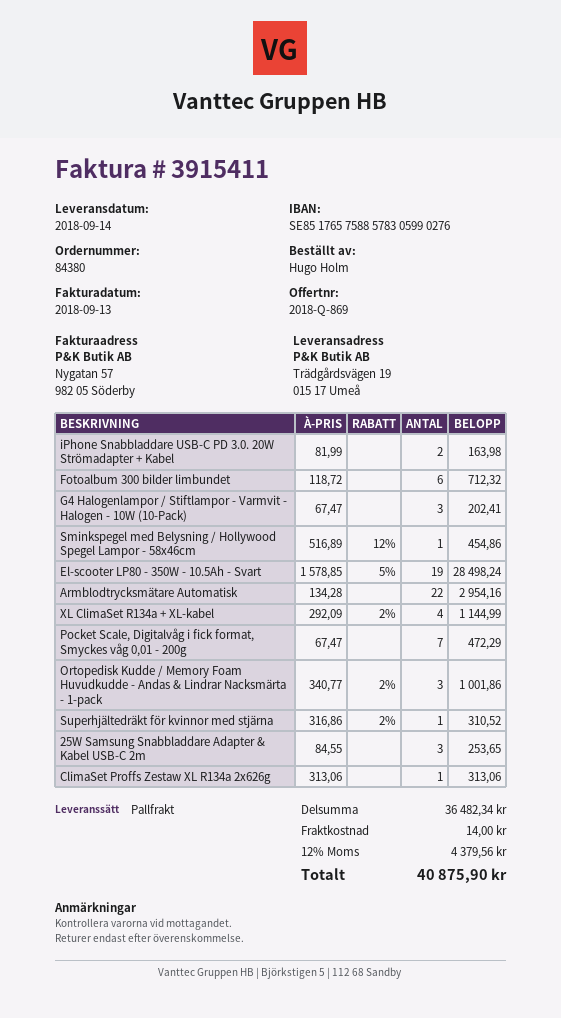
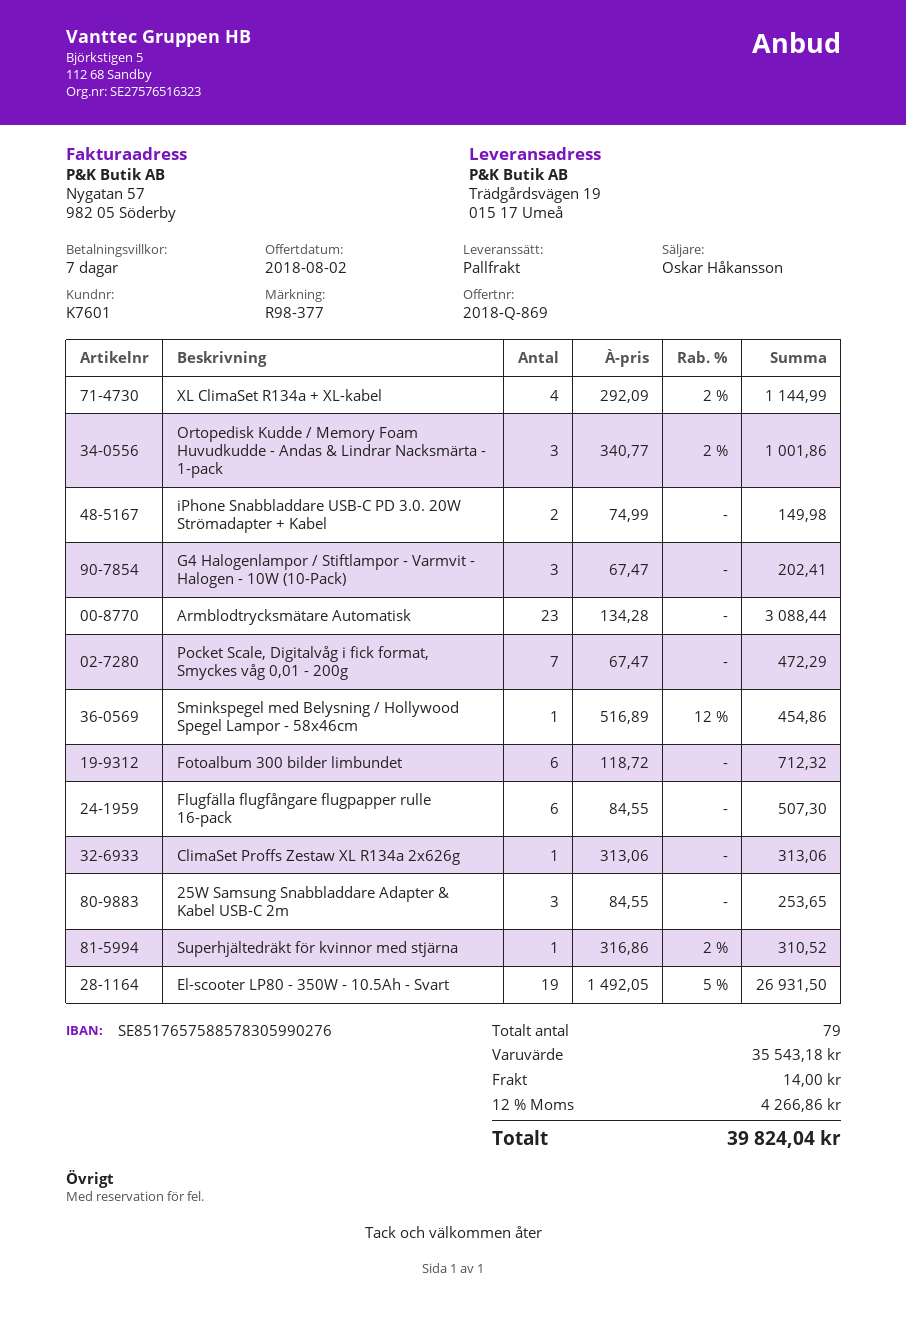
iPhone Snabbladdare USB-C PD 3.0. 20W Strömadapter + Kabel: 2 x 81.99 = 163.98 -> 2 x 74.99 = 149.98
El-scooter LP80 - 350W - 10.5Ah - Svart: 19 x 1578.85 - 5% = 28498.24 -> 19 x 1492.05 - 5% = 26931.50
Armblodtrycksmätare Automatisk: 22 x 134.28 = 2954.16 -> 23 x 134.28 = 3088.44
Flugfälla flugfångare flugpapper rulle 16-pack: none -> 6 x 84.55 = 507.30
subtotal: 36482.34 -> 35543.18
tax: 12% = 4379.56 -> 12% = 4266.86
total: 40875.90 -> 39824.04

